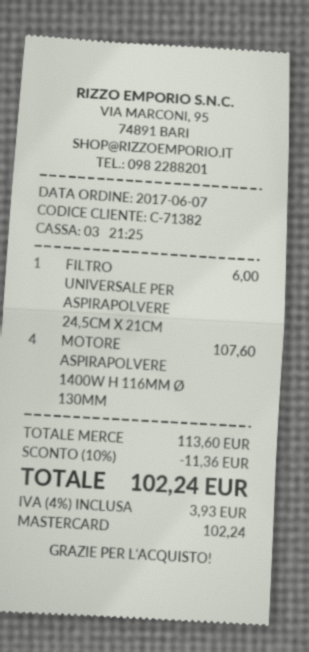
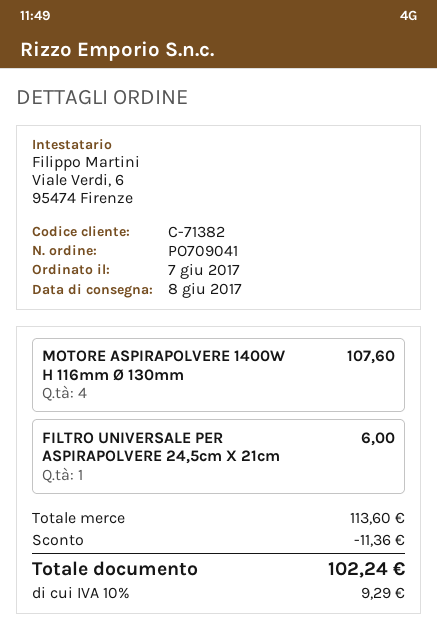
tax: 4% = 3.93 -> 10% = 9.29

